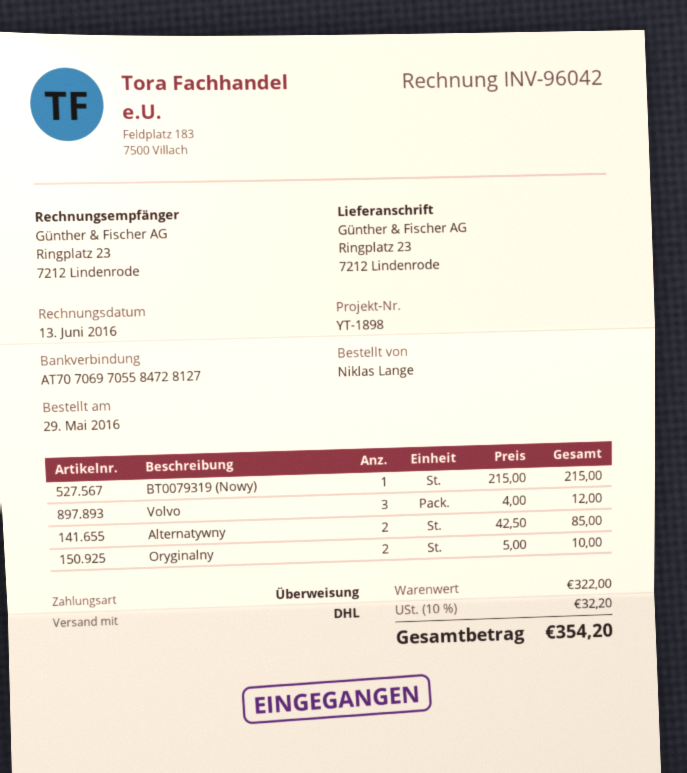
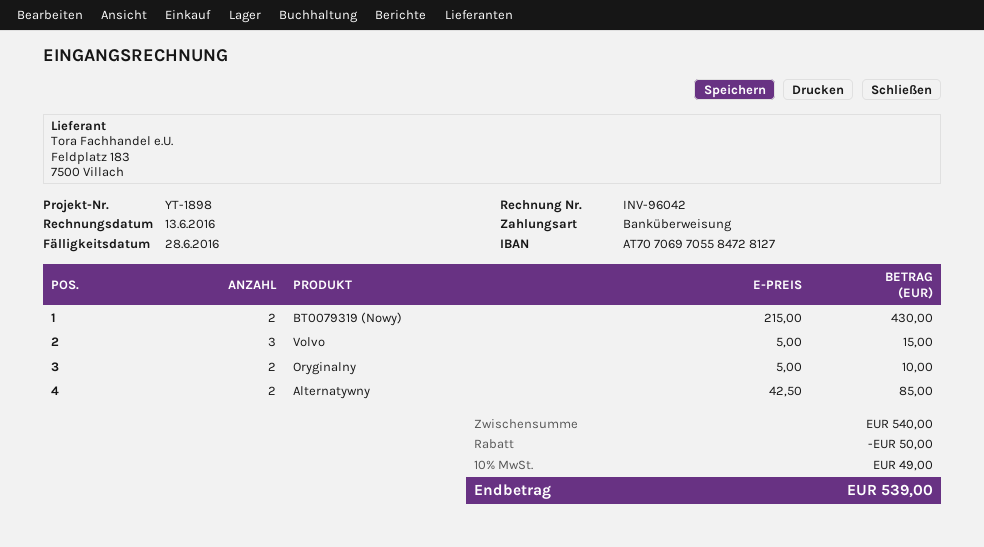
BT0079319 (Nowy): 1 x 215.00 = 215.00 -> 2 x 215.00 = 430.00
Volvo: 3 x 4.00 = 12.00 -> 3 x 5.00 = 15.00
subtotal: 322.00 -> 540.00
discount: none -> 50.00
tax: 10% = 32.20 -> 10% = 49.00
total: 354.20 -> 539.00

